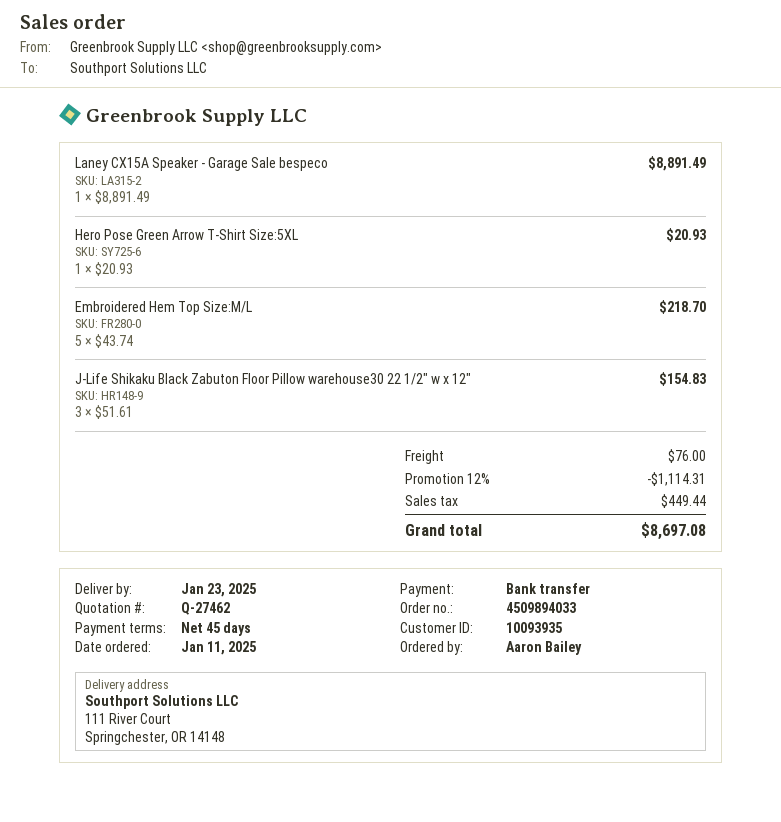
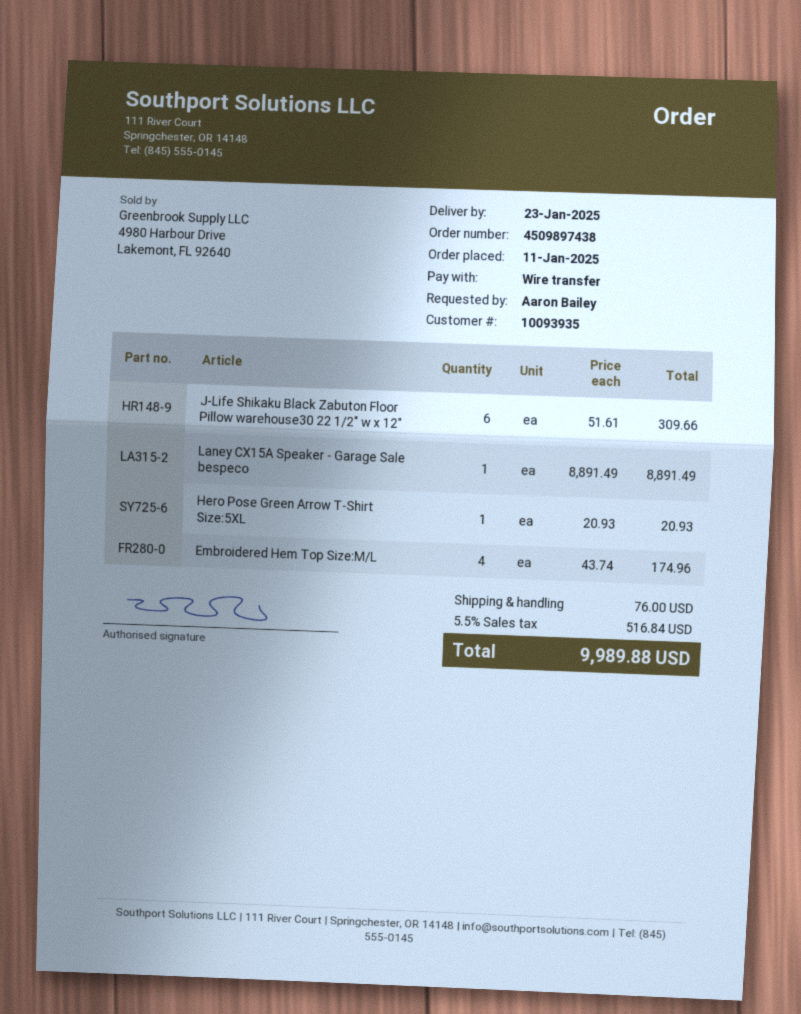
order number: 4509894033 -> 4509897438
Embroidered Hem Top Size:M/L: 5 x 43.74 = 218.70 -> 4 x 43.74 = 174.96
J-Life Shikaku Black Zabuton Floor Pillow warehouse30 22 1/2" w x 12": 3 x 51.61 = 154.83 -> 6 x 51.61 = 309.66
discount: 12% = 1114.31 -> none
tax: 449.44 -> 516.84
total: 8697.08 -> 9989.88

